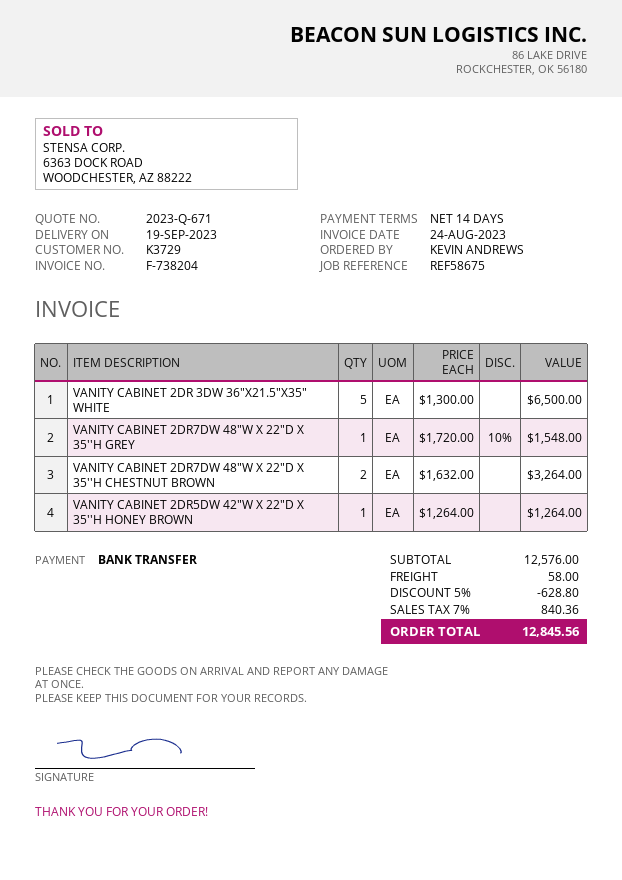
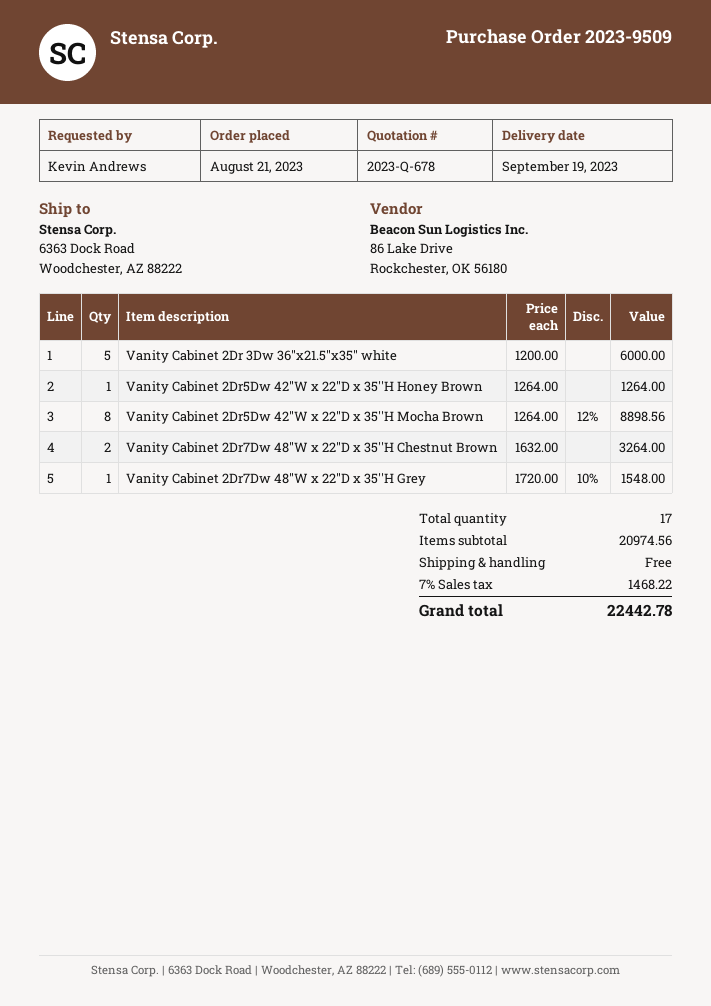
quote number: 2023-Q-671 -> 2023-Q-678
VANITY CABINET 2DR 3DW 36"X21.5"X35" WHITE: 5 x 1300.00 = 6500.00 -> 5 x 1200.00 = 6000.00
Vanity Cabinet 2Dr5Dw 42"W x 22"D x 35''H Mocha Brown: none -> 8 x 1264.00 - 12% = 8898.56
subtotal: 12576.00 -> 20974.56
discount: 5% = 628.80 -> none
shipping: 58.00 -> 0.00
tax: 7% = 840.36 -> 7% = 1468.22
total: 12845.56 -> 22442.78

